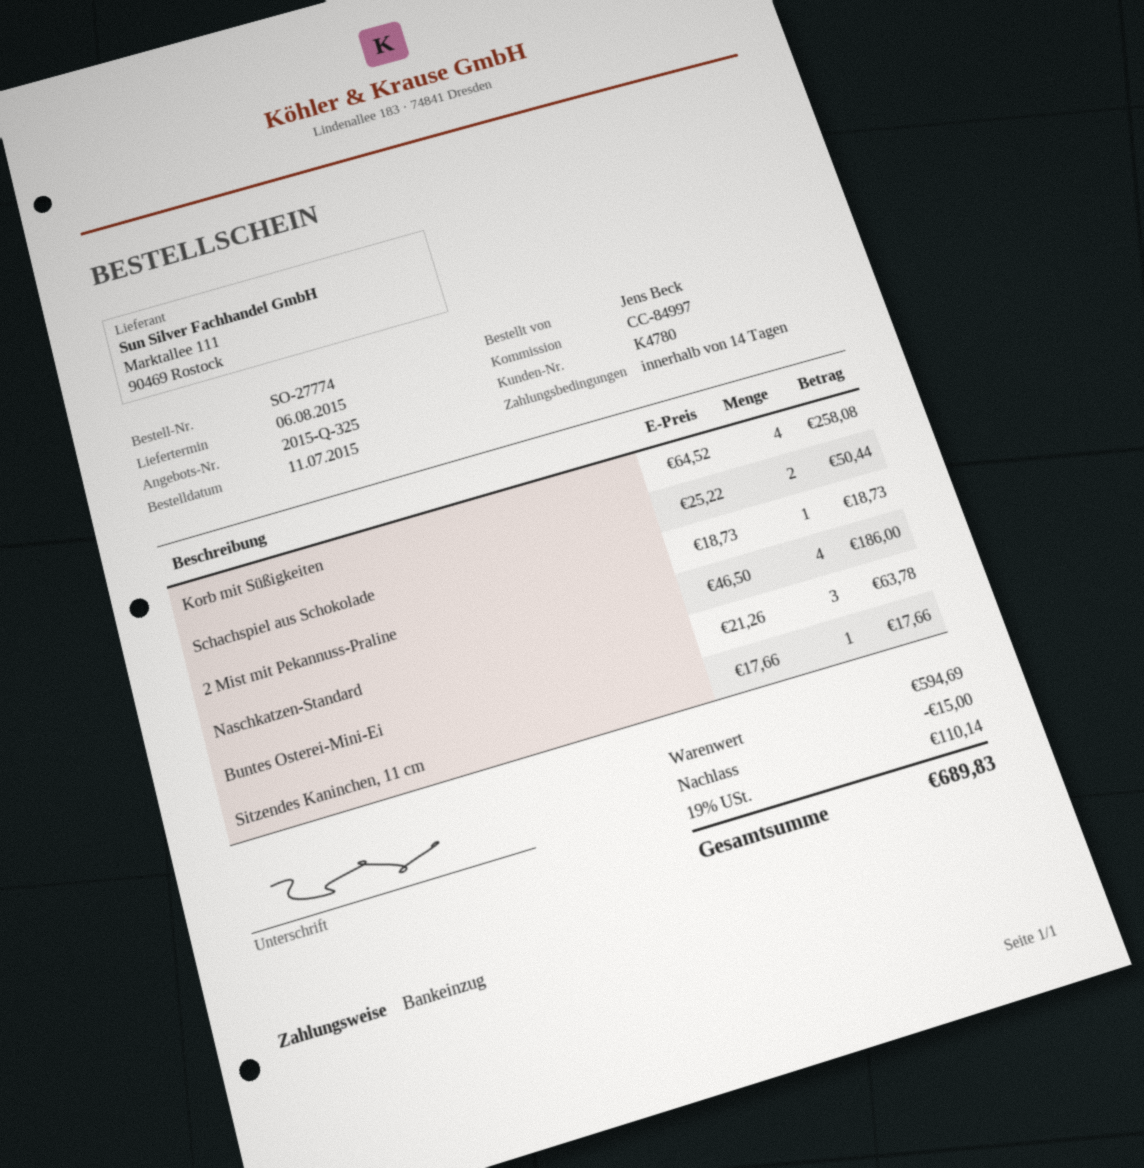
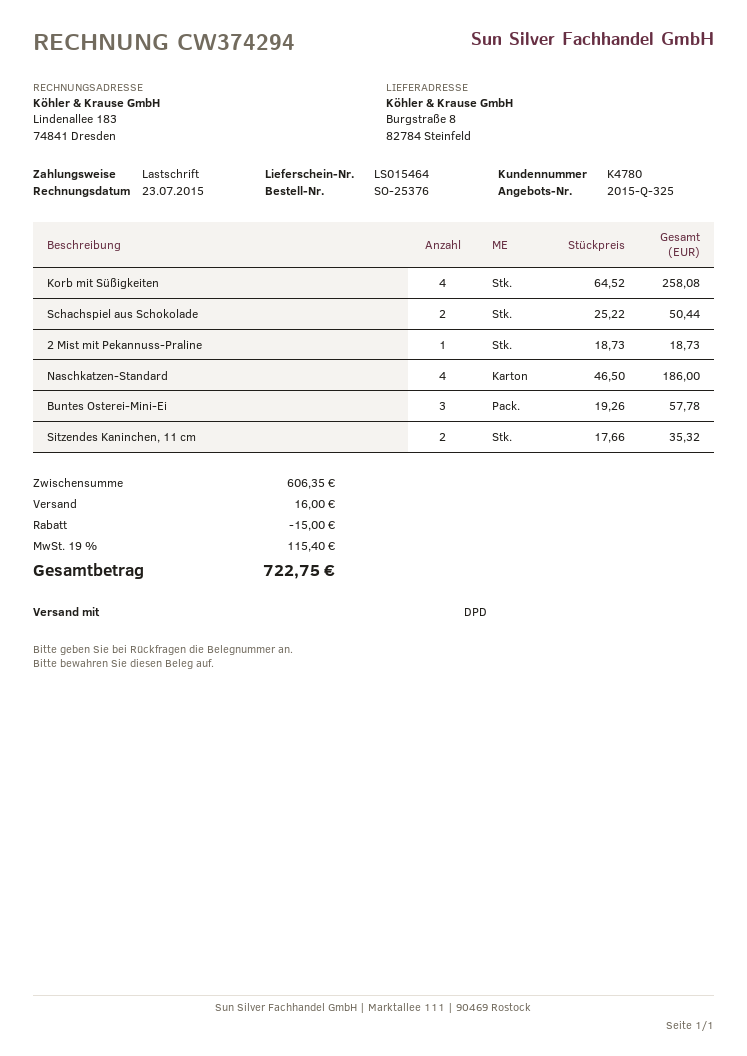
order number: SO-27774 -> SO-25376
Buntes Osterei-Mini-Ei: 3 x 21.26 = 63.78 -> 3 x 19.26 = 57.78
Sitzendes Kaninchen, 11 cm: 1 x 17.66 = 17.66 -> 2 x 17.66 = 35.32
subtotal: 594.69 -> 606.35
shipping: none -> 16.00
tax: 19% = 110.14 -> 19% = 115.40
total: 689.83 -> 722.75

